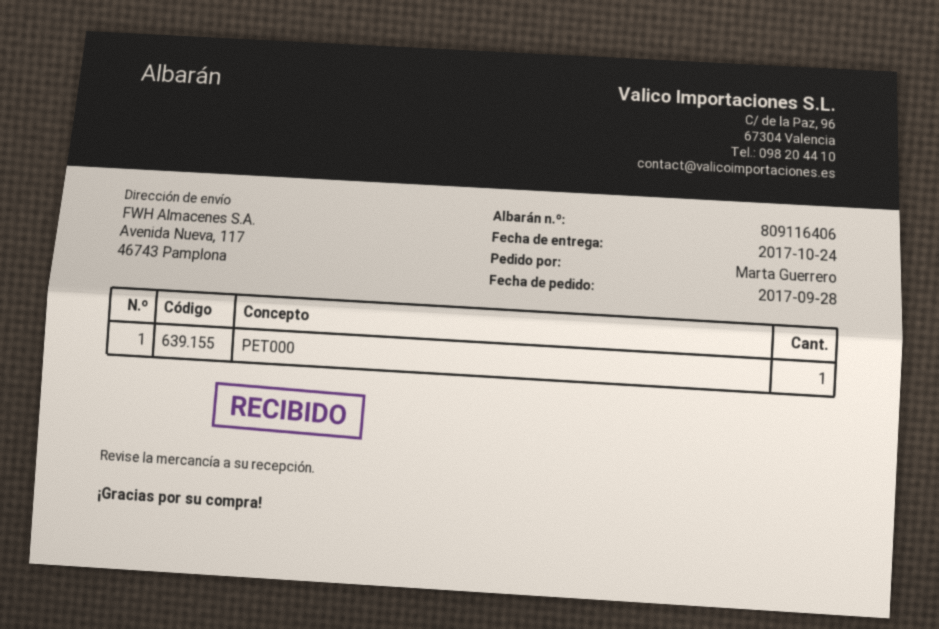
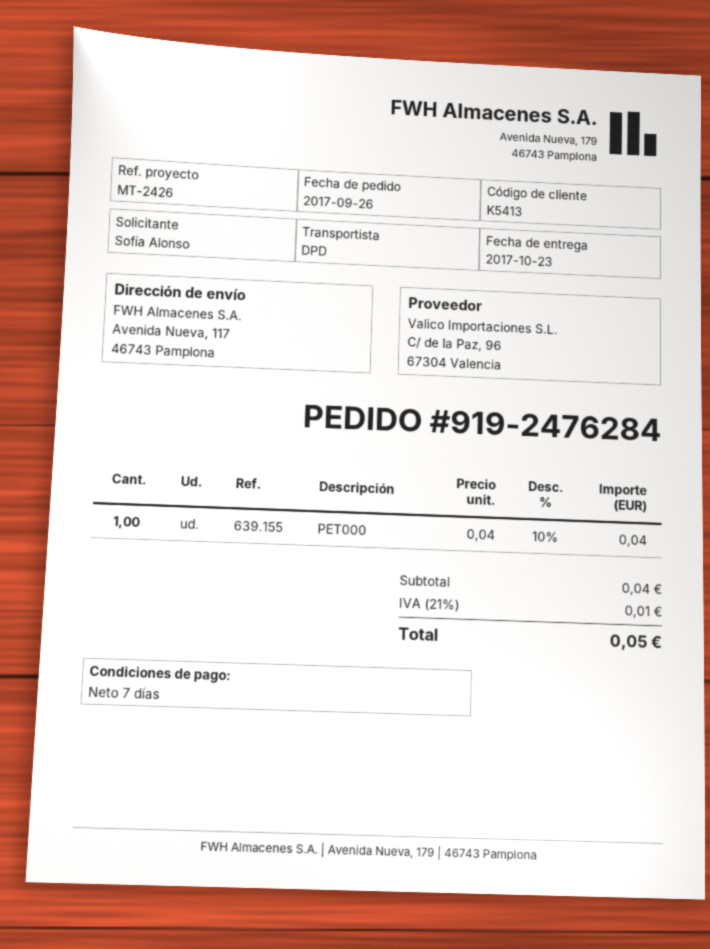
order date: 2017-09-28 -> 2017-09-26
delivery date: 2017-10-24 -> 2017-10-23
ordered by: Marta Guerrero -> Sofía Alonso

